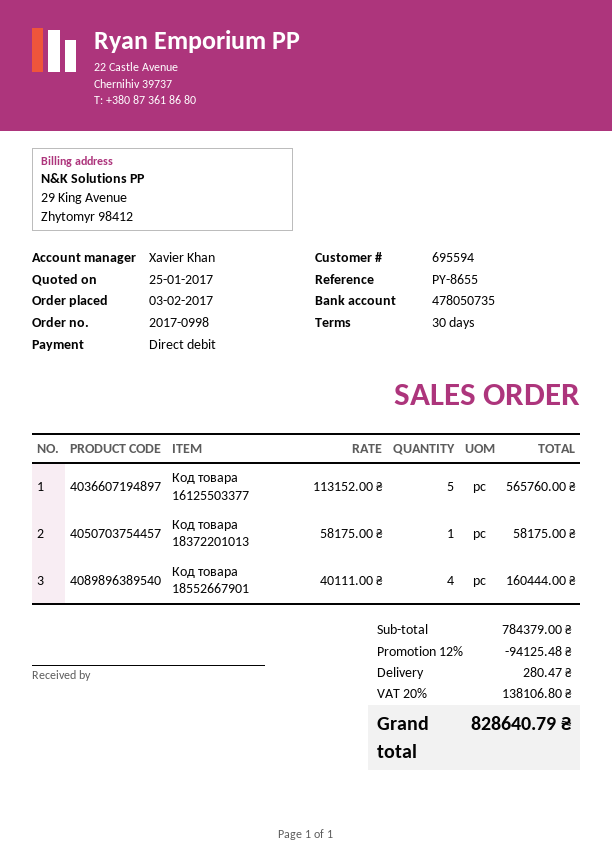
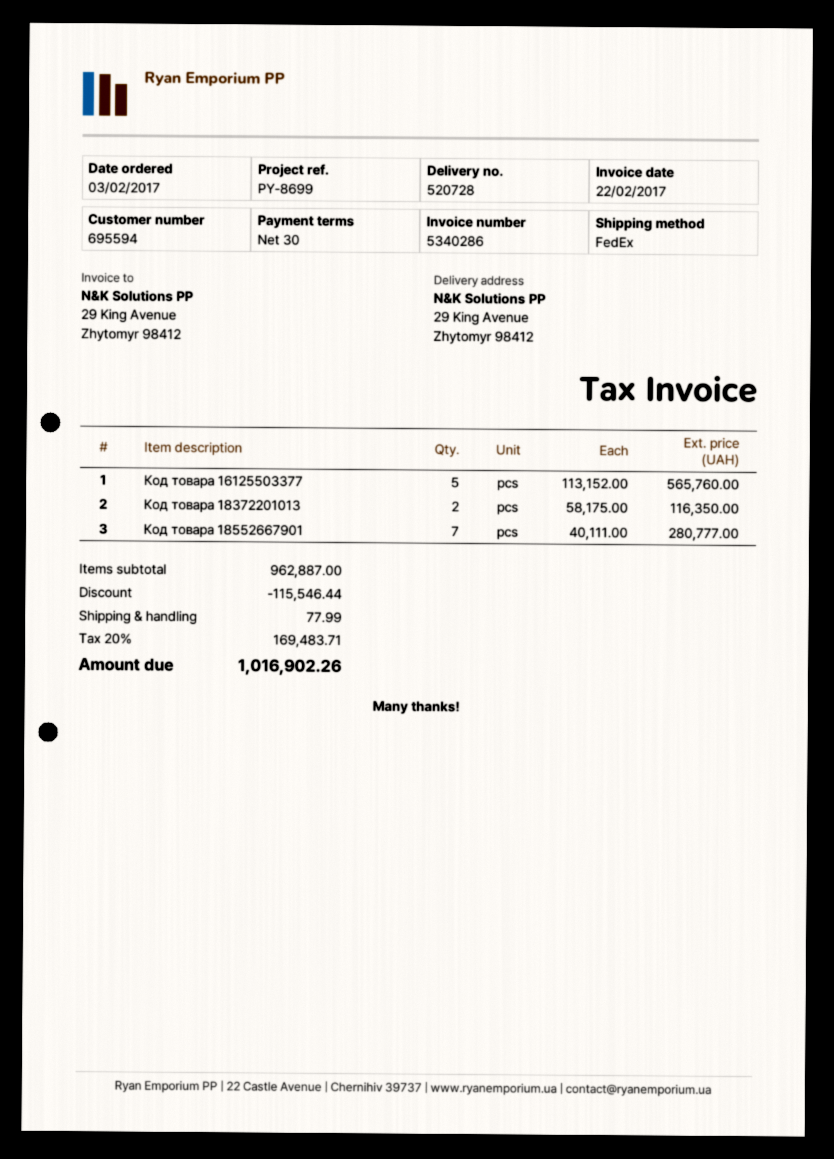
reference: PY-8655 -> PY-8699
Код товара 18372201013: 1 x 58175.00 = 58175.00 -> 2 x 58175.00 = 116350.00
Код товара 18552667901: 4 x 40111.00 = 160444.00 -> 7 x 40111.00 = 280777.00
subtotal: 784379.00 -> 962887.00
discount: 94125.48 -> 115546.44
shipping: 280.47 -> 77.99
tax: 20% = 138106.80 -> 20% = 169483.71
total: 828640.79 -> 1016902.26

